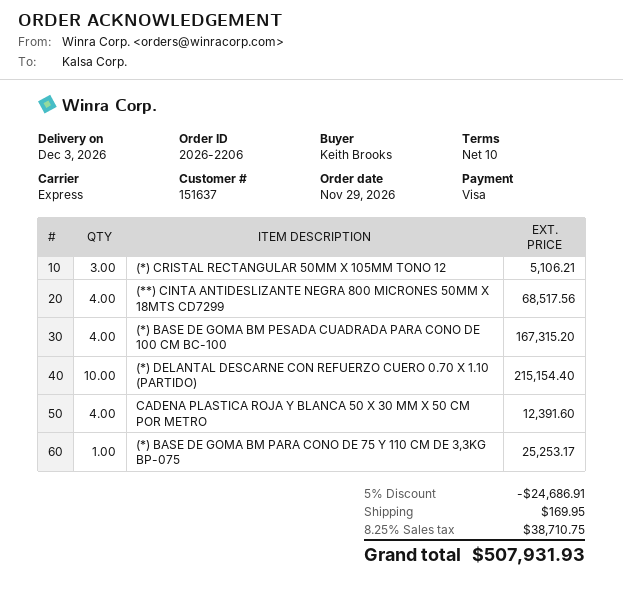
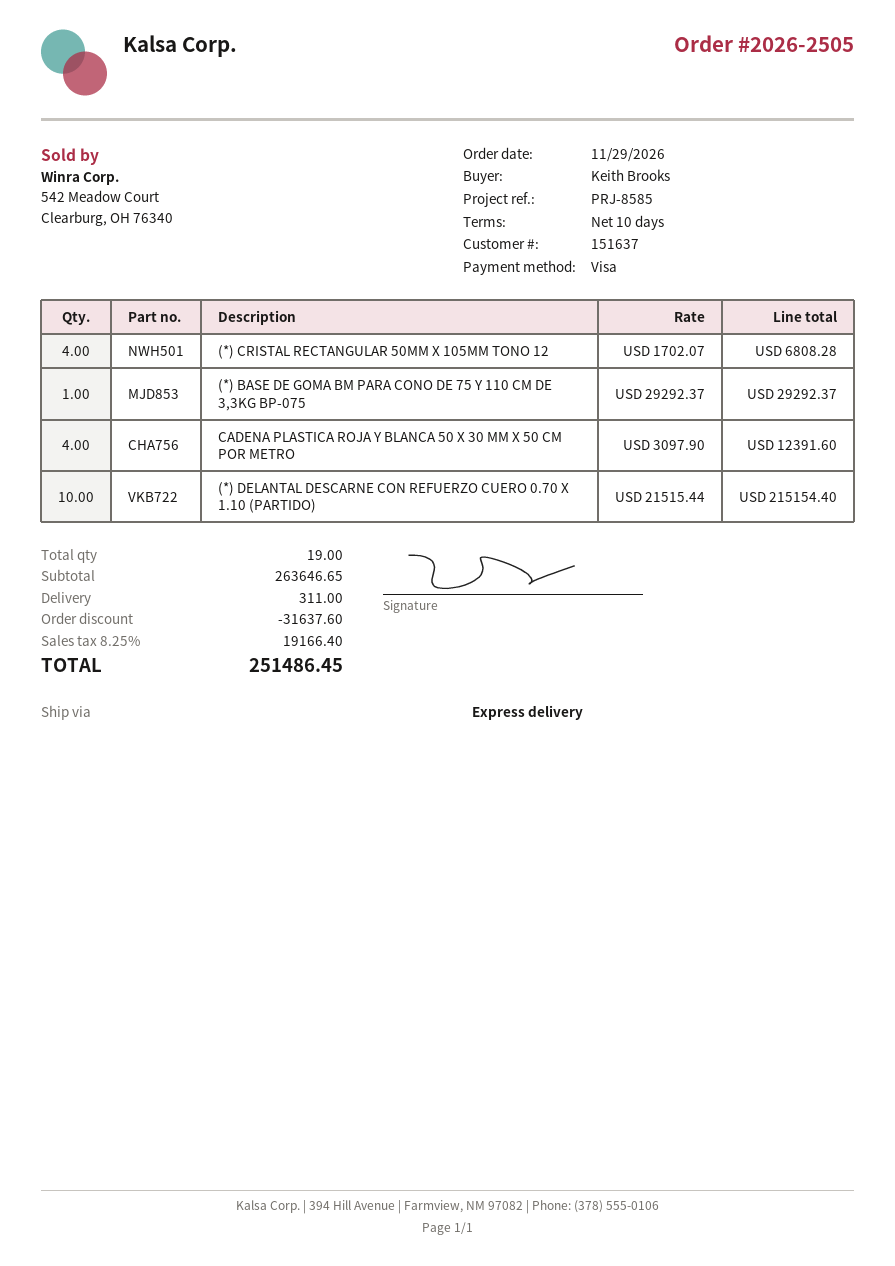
order number: 2026-2206 -> 2026-2505
(*) CRISTAL RECTANGULAR 50MM X 105MM TONO 12: 3 for 5106.21 -> 4 for 6808.28
(**) CINTA ANTIDESLIZANTE NEGRA 800 MICRONES 50MM X 18MTS CD7299: 4 for 68517.56 -> none
(*) BASE DE GOMA BM PESADA CUADRADA PARA CONO DE 100 CM BC-100: 4 for 167315.20 -> none
(*) BASE DE GOMA BM PARA CONO DE 75 Y 110 CM DE 3,3KG BP-075: 1 for 25253.17 -> 1 for 29292.37
discount: 24686.91 -> 31637.60
shipping: 169.95 -> 311.00
tax: 8.25% = 38710.75 -> 8.25% = 19166.40
total: 507931.93 -> 251486.45

